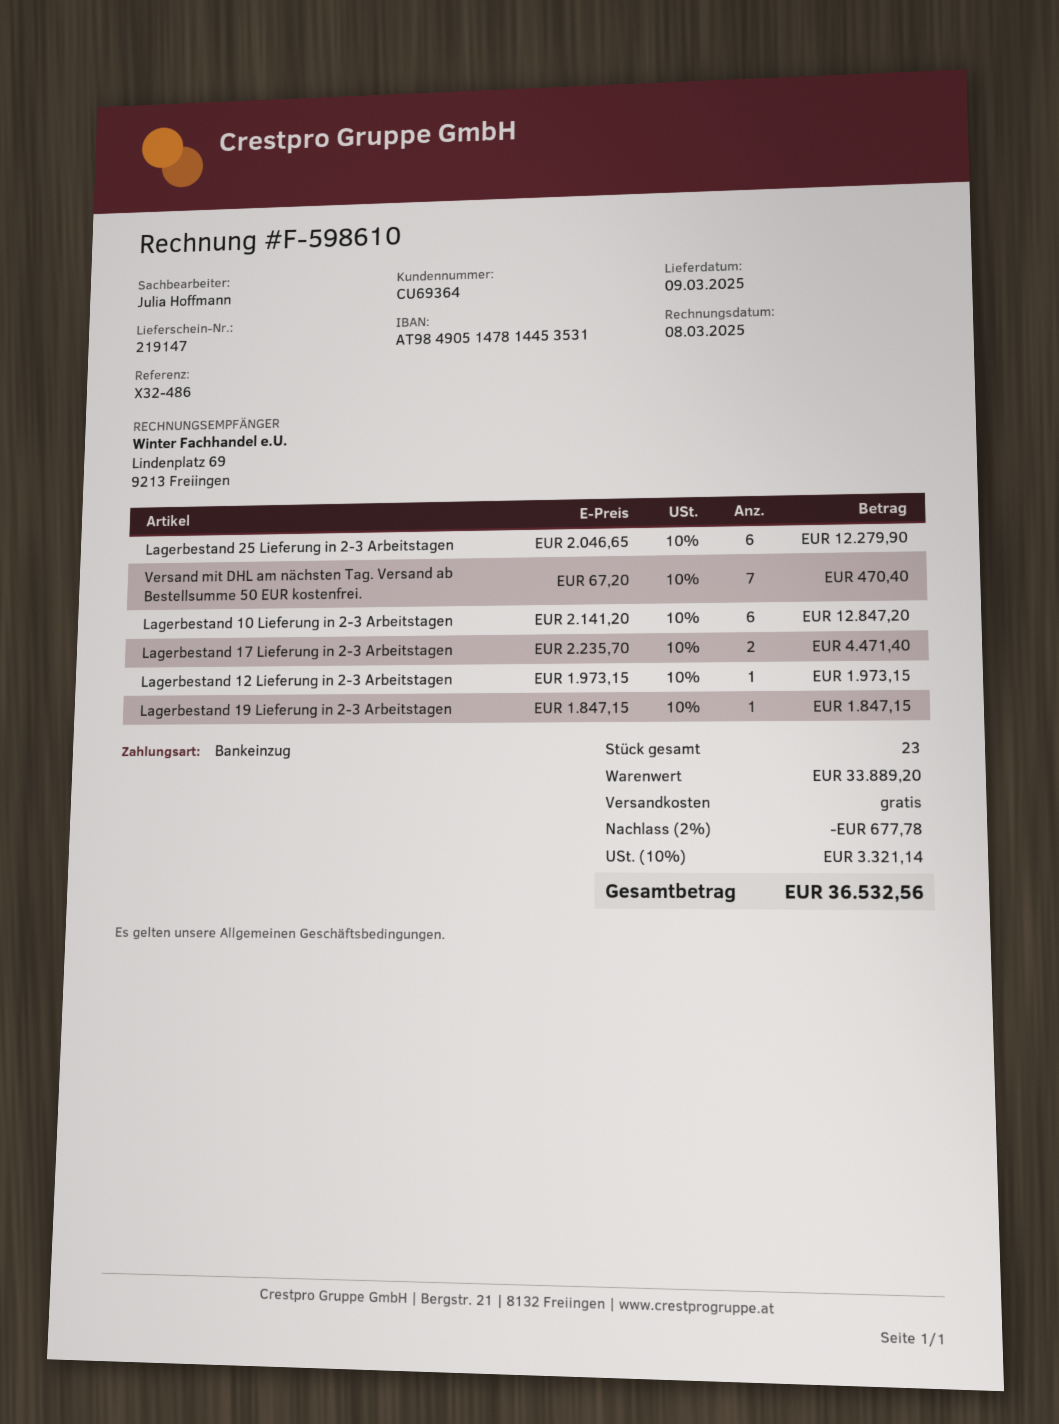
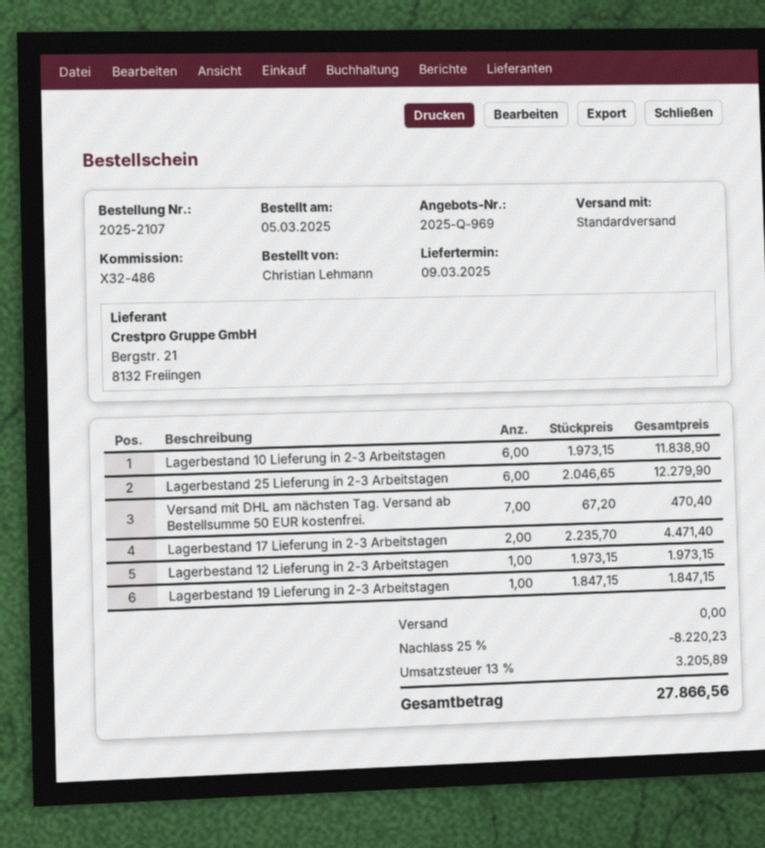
Lagerbestand 10 Lieferung in 2-3 Arbeitstagen: 6 x 2141.20 = 12847.20 -> 6 x 1973.15 = 11838.90
discount: 2% = 677.78 -> 25% = 8220.23
tax: 10% = 3321.14 -> 13% = 3205.89
total: 36532.56 -> 27866.56

